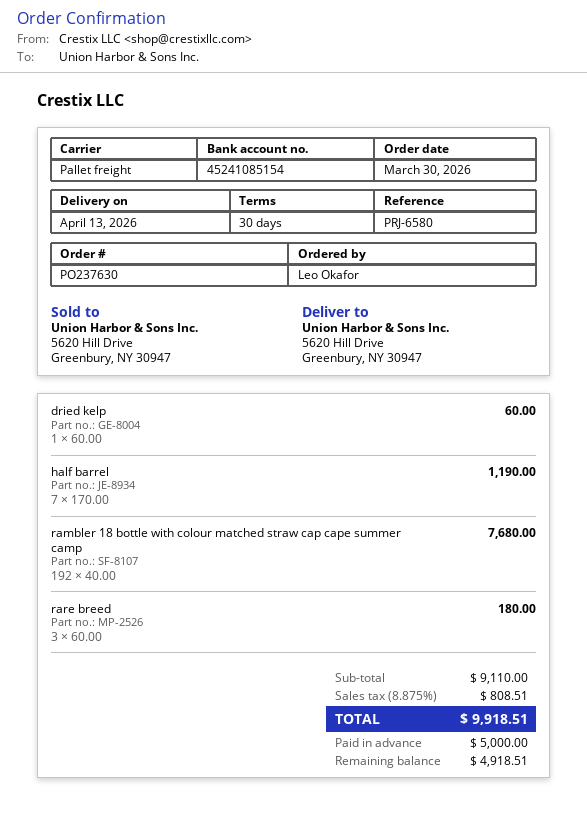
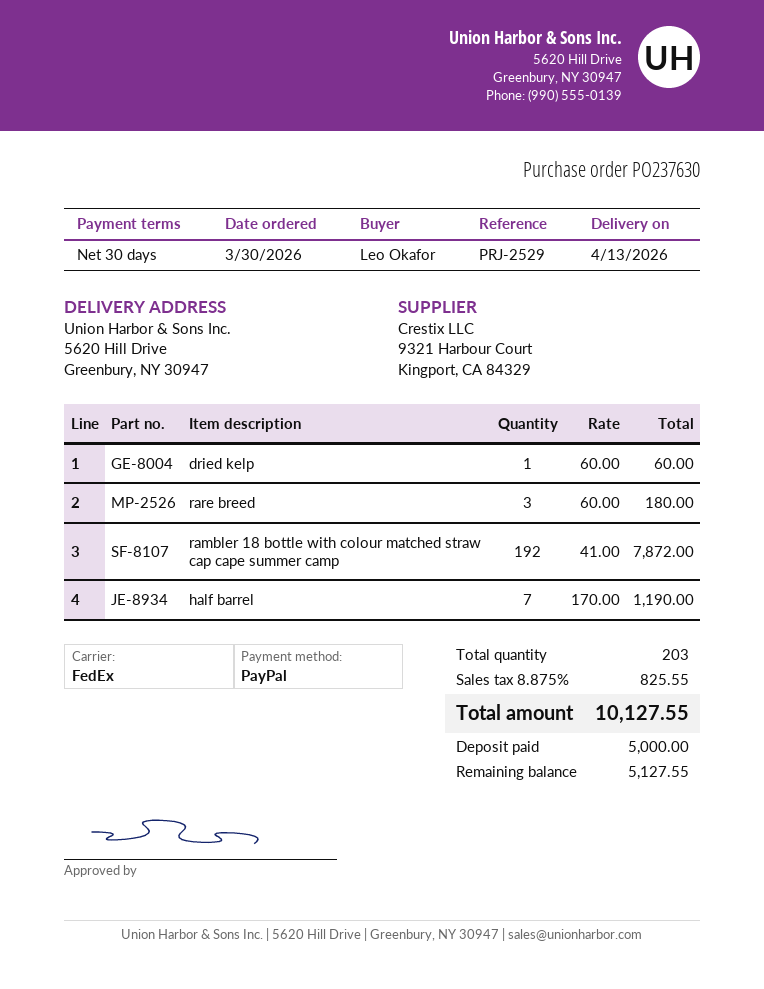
reference: PRJ-6580 -> PRJ-2529
shipping method: pallet freight -> FedEx
rambler 18 bottle with colour matched straw cap cape summer camp: 192 x 40.00 = 7680.00 -> 192 x 41.00 = 7872.00
tax: 8.875% = 808.51 -> 8.875% = 825.55
total: 9918.51 -> 10127.55
balance: 4918.51 -> 5127.55

